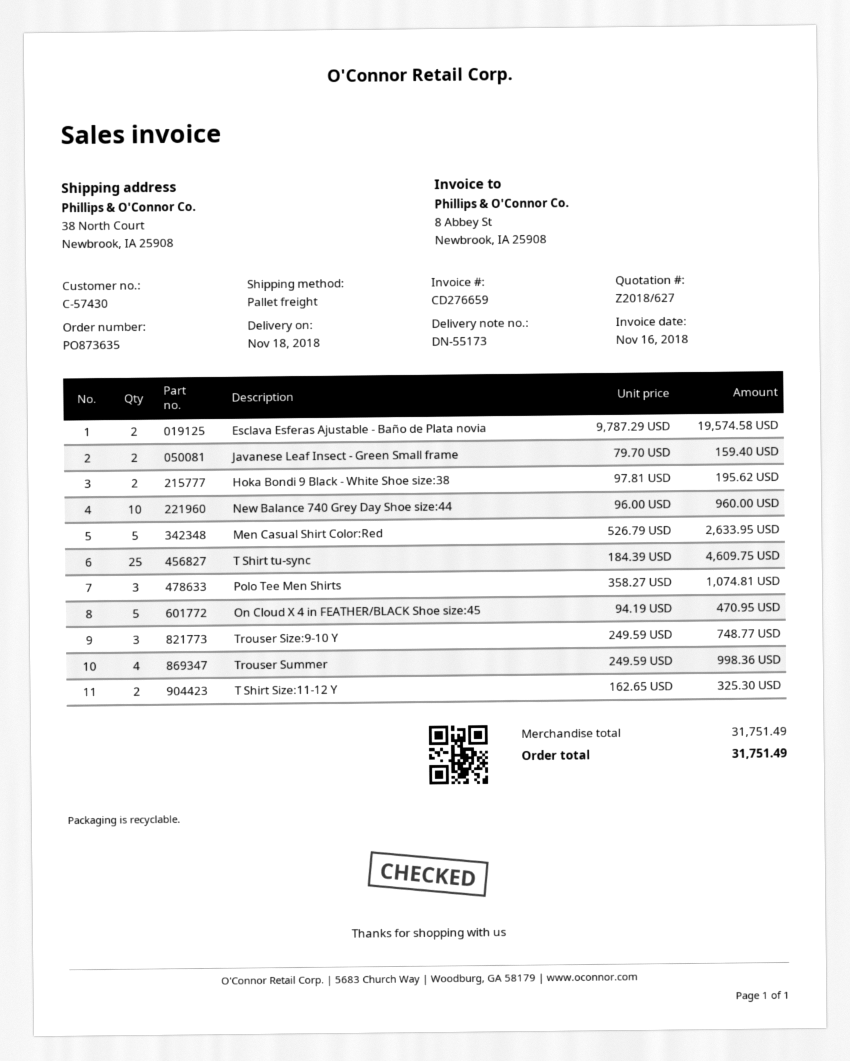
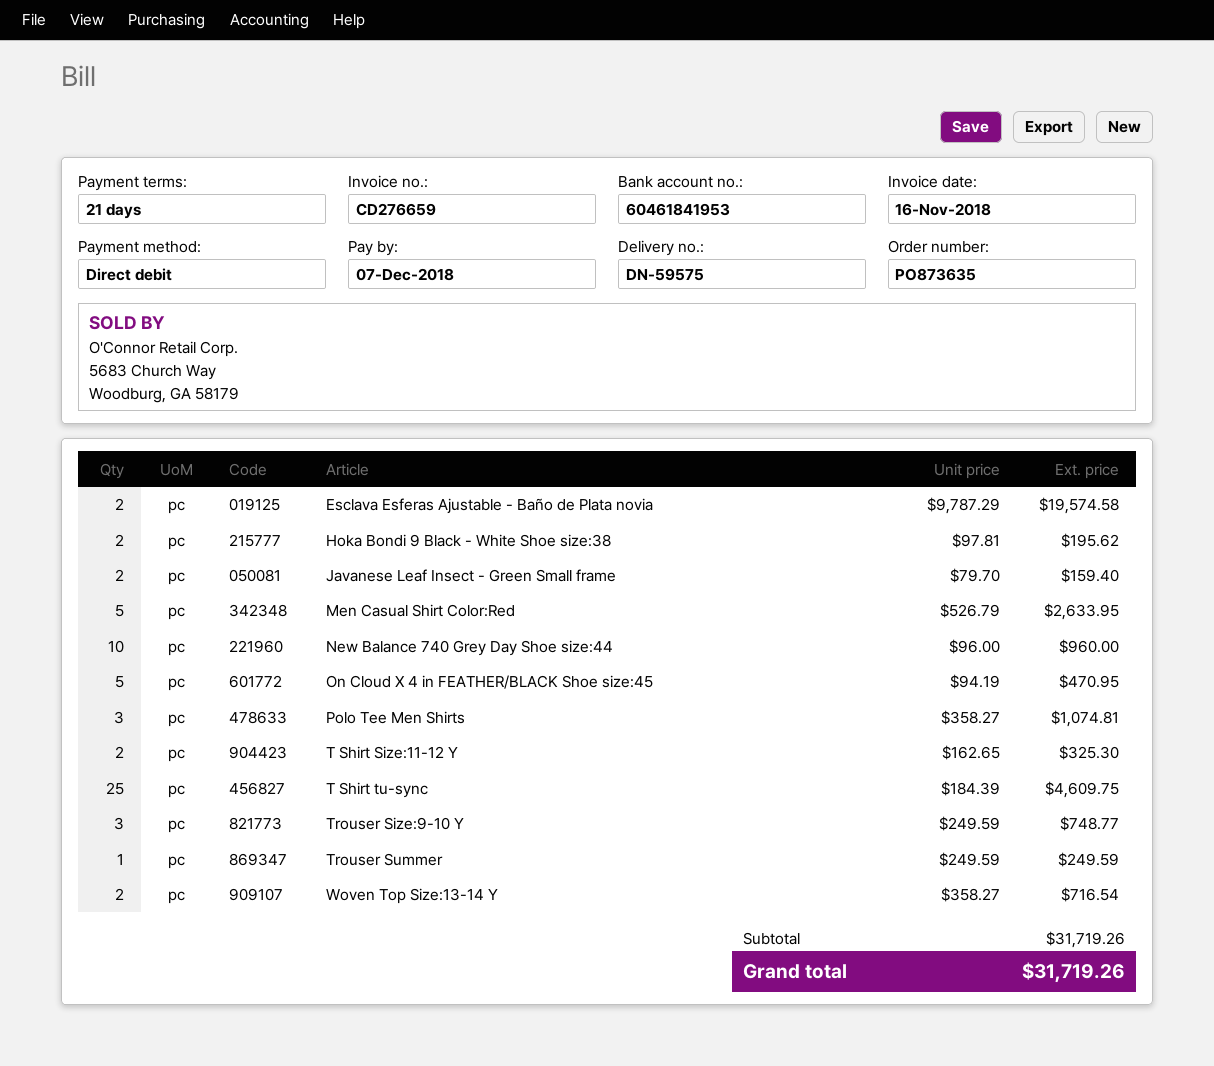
delivery note number: DN-55173 -> DN-59575
Trouser Summer: 4 x 249.59 = 998.36 -> 1 x 249.59 = 249.59
Woven Top Size:13-14 Y: none -> 2 x 358.27 = 716.54
subtotal: 31751.49 -> 31719.26
total: 31751.49 -> 31719.26

